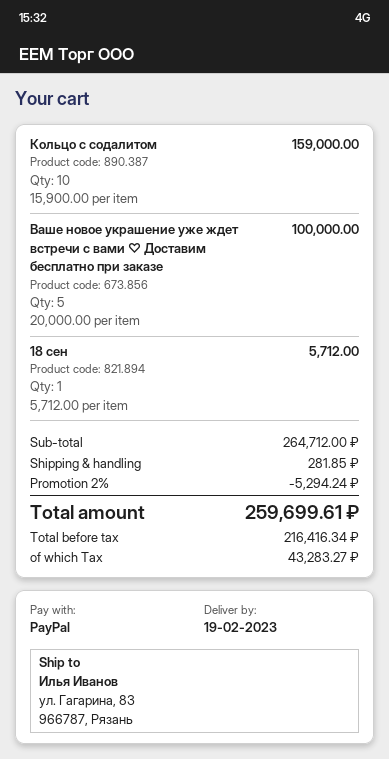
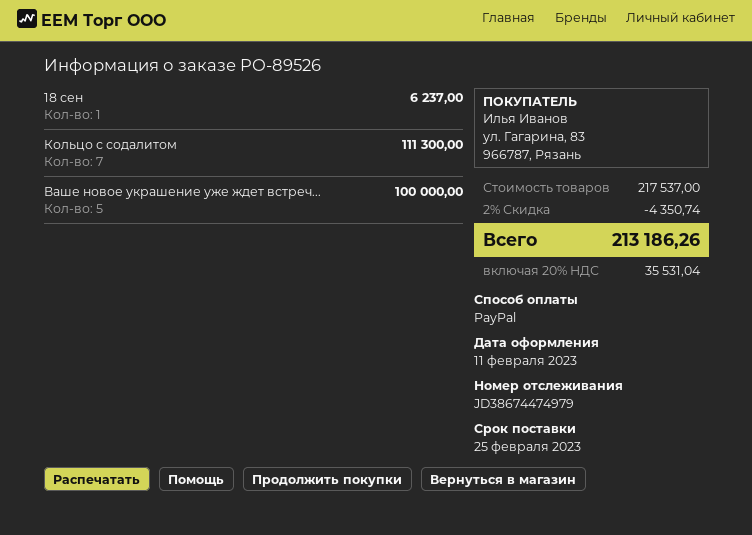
delivery date: 2023-02-19 -> 2023-02-25
Кольцо с содалитом: 10 for 159000.00 -> 7 for 111300.00
18 сен: 1 for 5712.00 -> 1 for 6237.00
subtotal: 264712.00 -> 217537.00
discount: 2% = 5294.24 -> 2% = 4350.74
shipping: 281.85 -> none
tax: 43283.27 -> 35531.04
total: 259699.61 -> 213186.26

